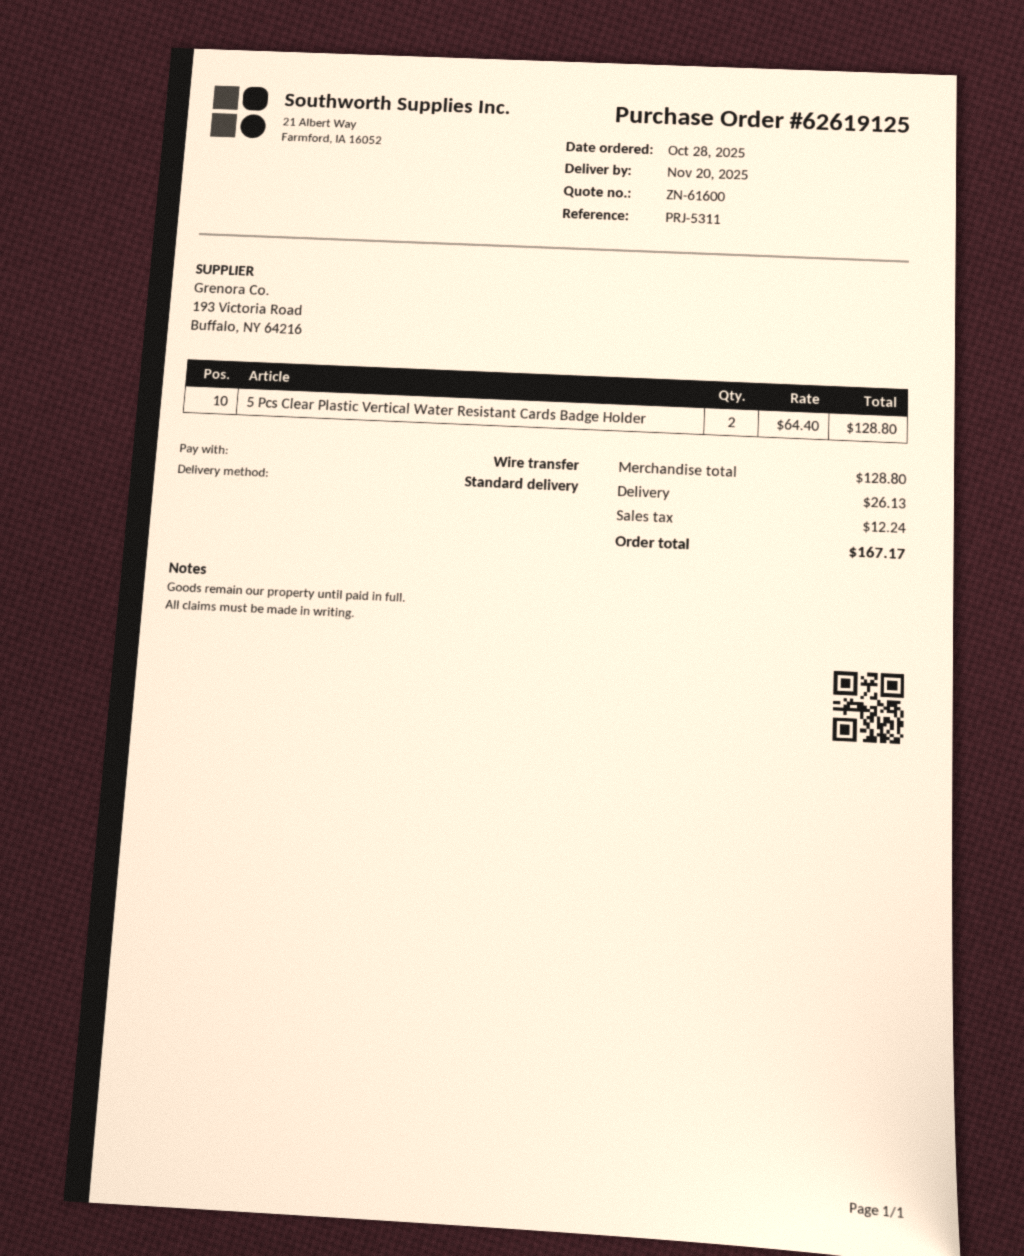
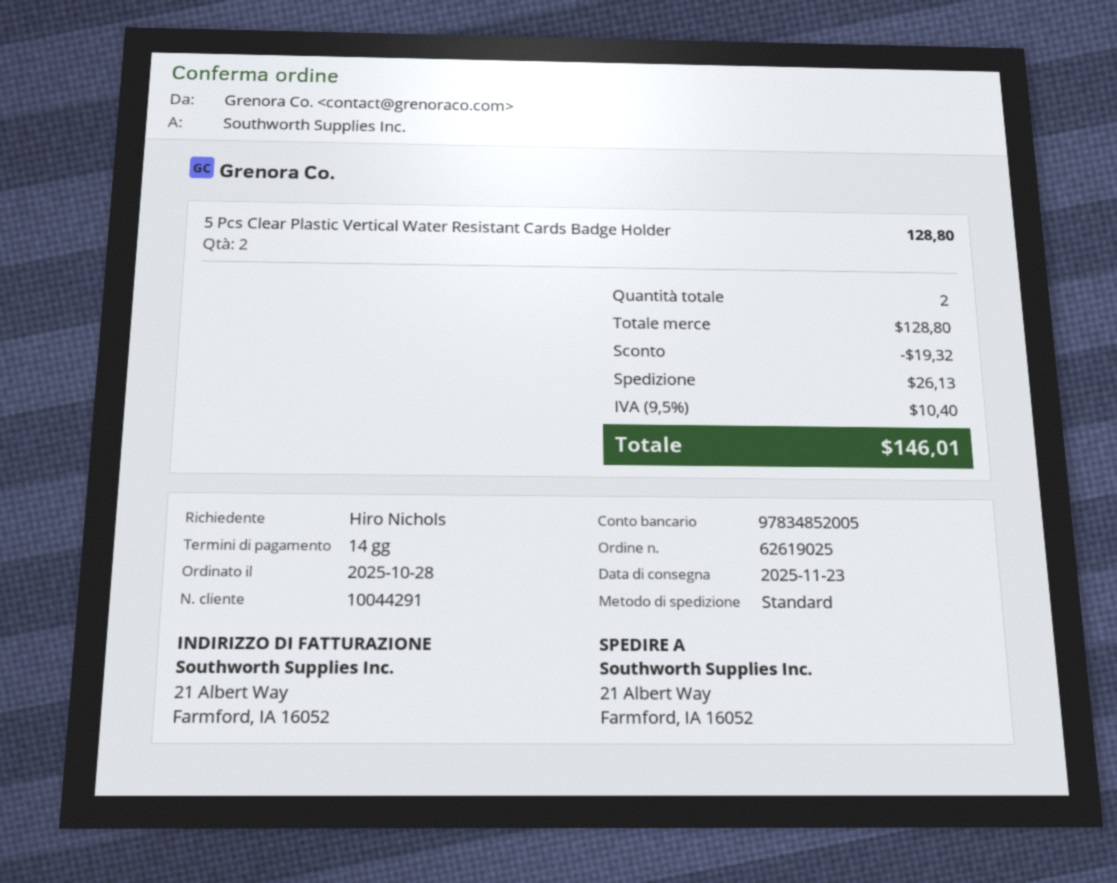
order number: 62619125 -> 62619025
delivery date: 2025-11-20 -> 2025-11-23
discount: none -> 19.32
tax: 12.24 -> 10.40
total: 167.17 -> 146.01

